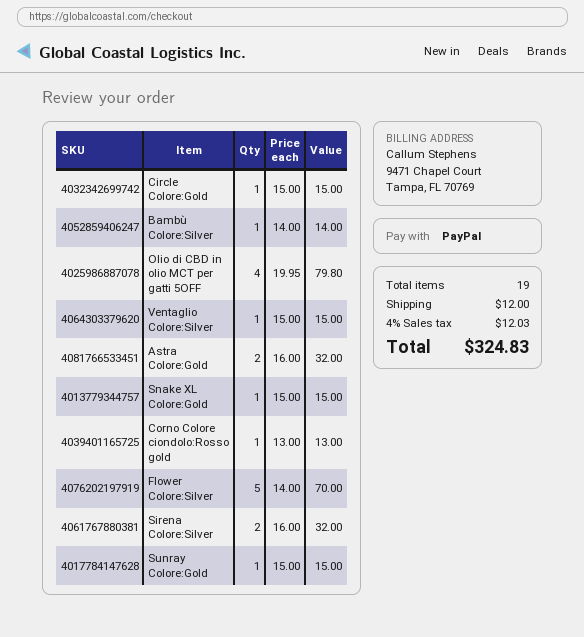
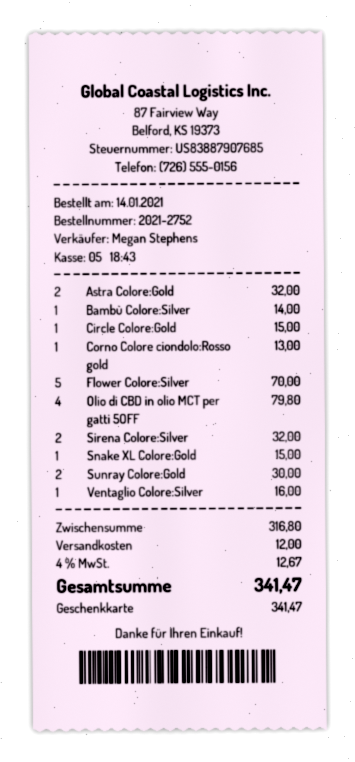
payment method: PayPal -> gift card
Ventaglio Colore:Silver: 1 for 15.00 -> 1 for 16.00
Sunray Colore:Gold: 1 for 15.00 -> 2 for 30.00
tax: 4% = 12.03 -> 4% = 12.67
total: 324.83 -> 341.47

